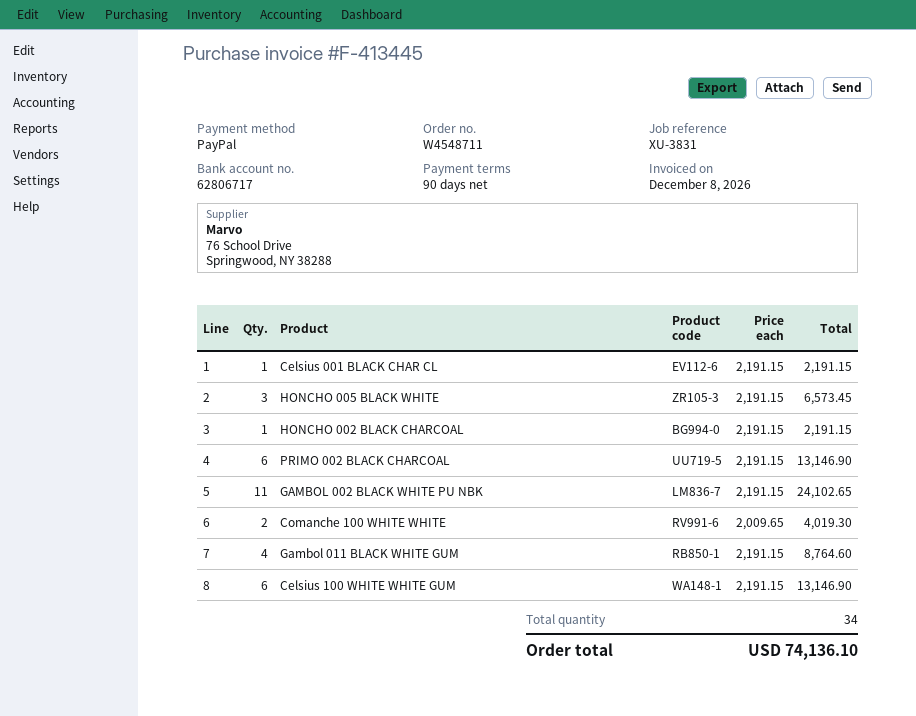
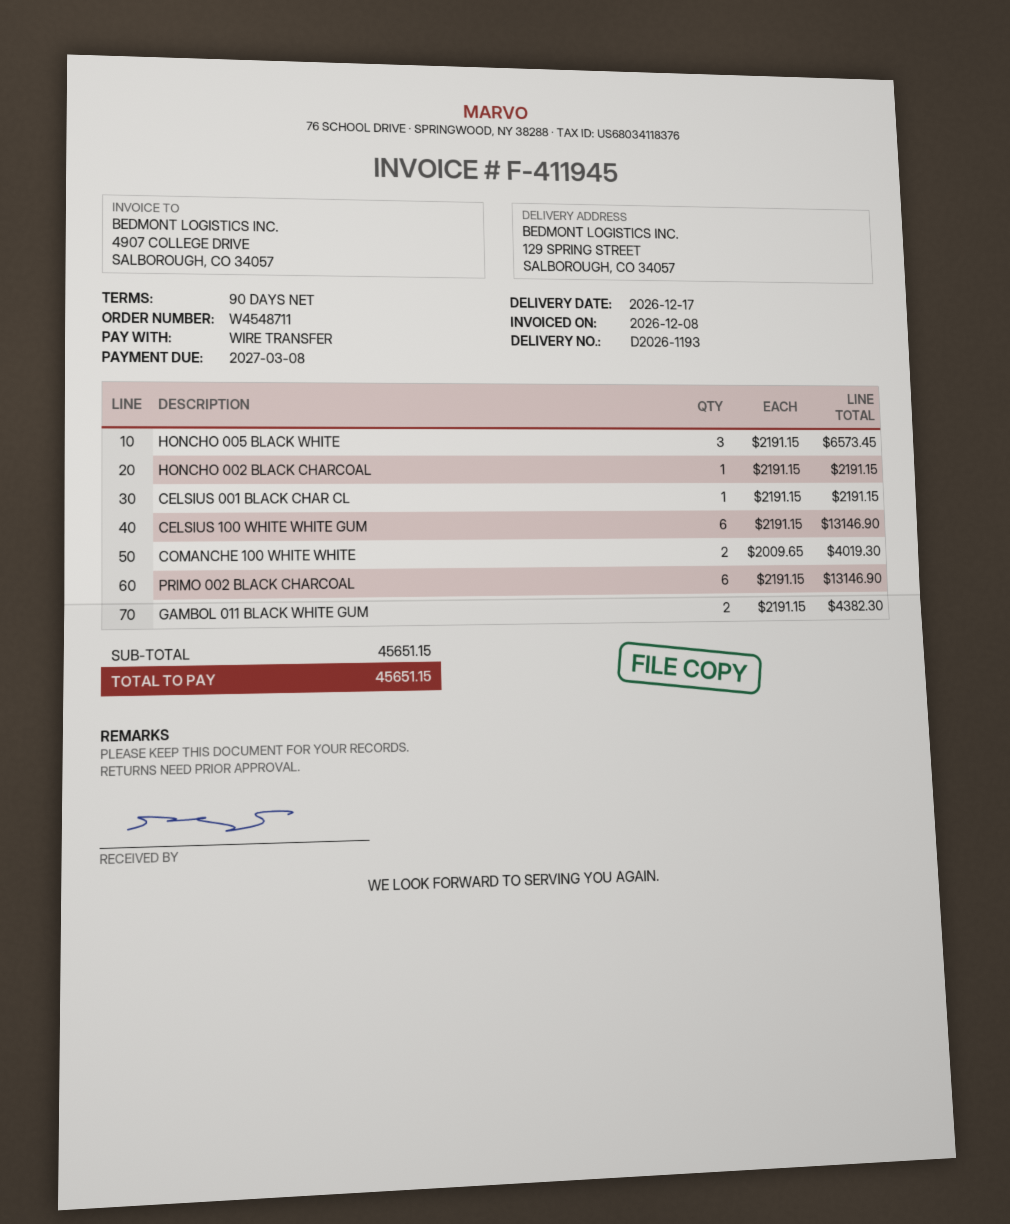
invoice number: F-413445 -> F-411945
payment method: PayPal -> bank transfer
GAMBOL 002 BLACK WHITE PU NBK: 11 x 2191.15 = 24102.65 -> none
Gambol 011 BLACK WHITE GUM: 4 x 2191.15 = 8764.60 -> 2 x 2191.15 = 4382.30
total: 74136.10 -> 45651.15

